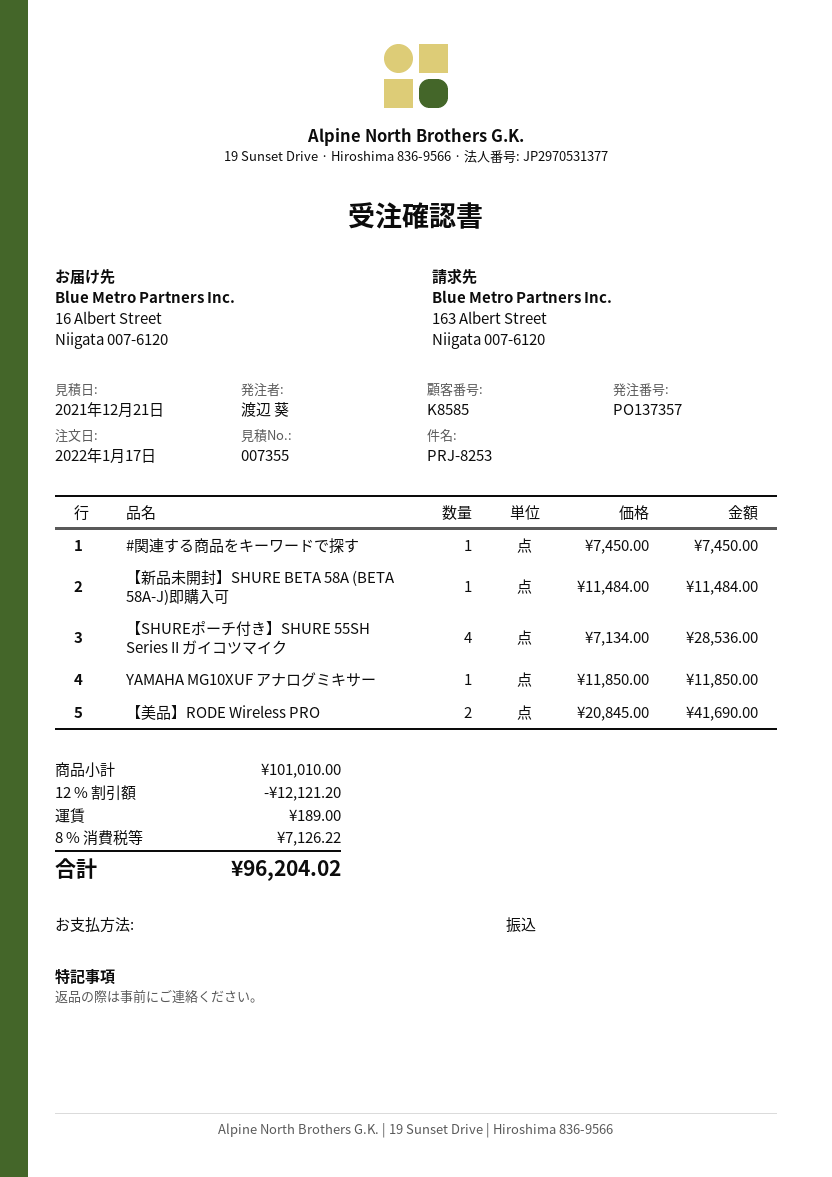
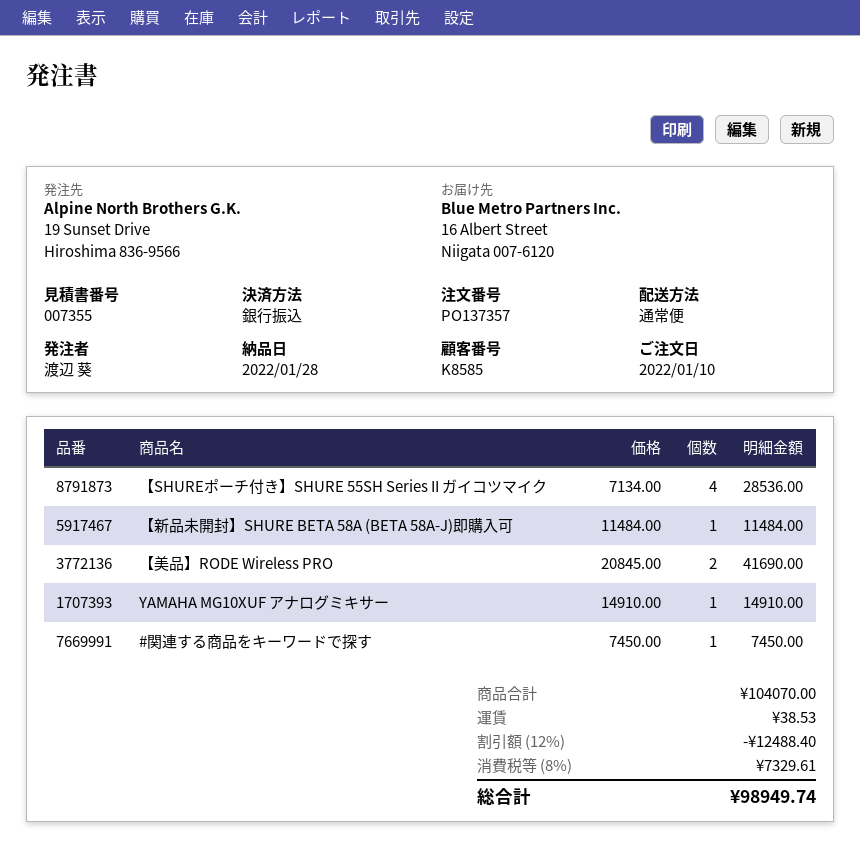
order date: 2022-01-17 -> 2022-01-10
YAMAHA MG10XUF アナログミキサー: 1 x 11850.00 = 11850.00 -> 1 x 14910.00 = 14910.00
subtotal: 101010.00 -> 104070.00
discount: 12% = 12121.20 -> 12% = 12488.40
shipping: 189.00 -> 38.53
tax: 8% = 7126.22 -> 8% = 7329.61
total: 96204.02 -> 98949.74

